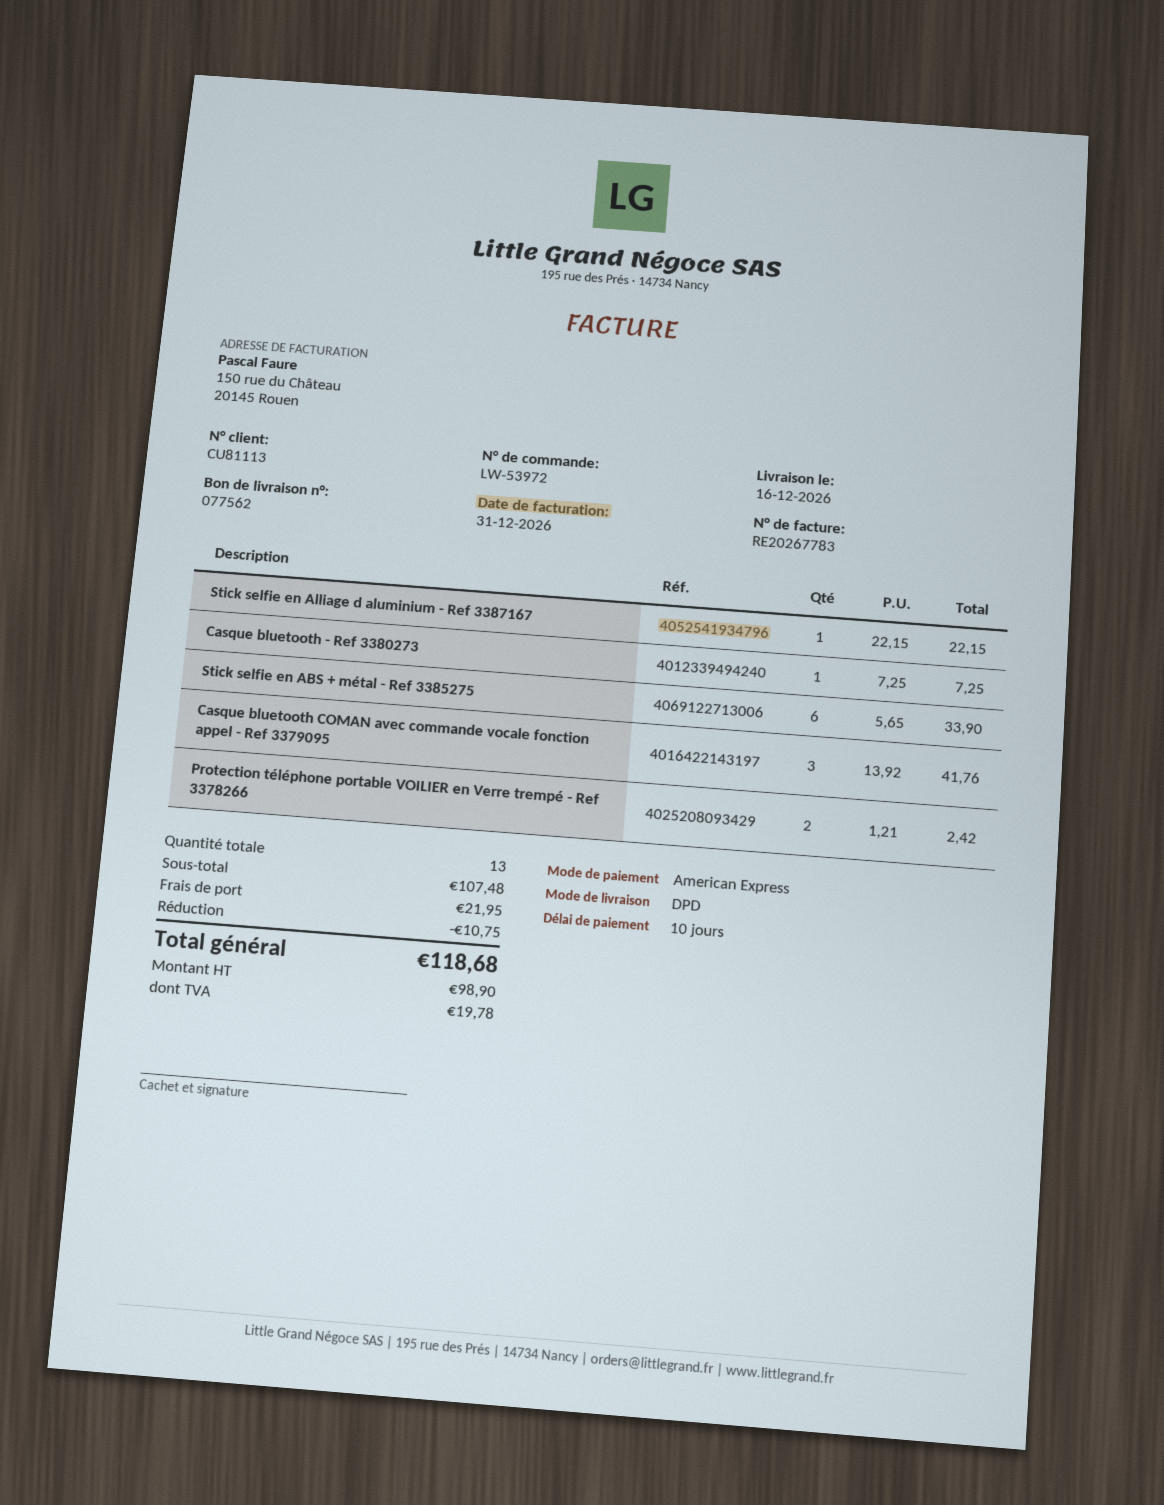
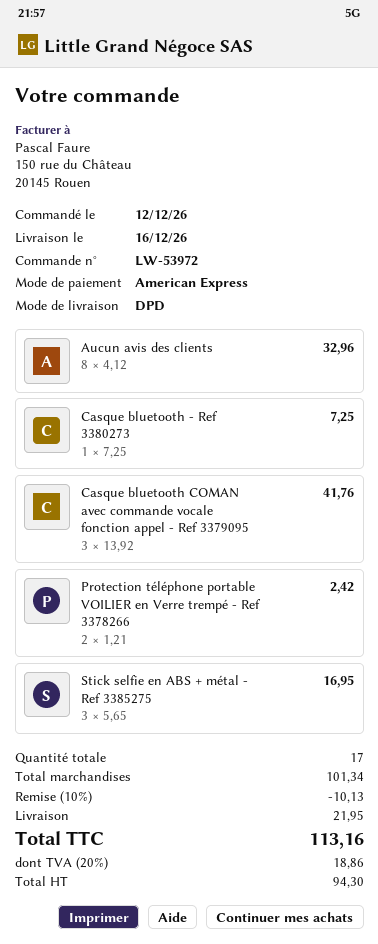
Stick selfie en Alliage d aluminium - Ref 3387167: 1 x 22.15 = 22.15 -> none
Stick selfie en ABS + métal - Ref 3385275: 6 x 5.65 = 33.90 -> 3 x 5.65 = 16.95
Aucun avis des clients: none -> 8 x 4.12 = 32.96
total quantity: 13 -> 17
subtotal: 107.48 -> 101.34
discount: 10.75 -> 10.13
net: 98.90 -> 94.30
tax: 19.78 -> 18.86
total: 118.68 -> 113.16

